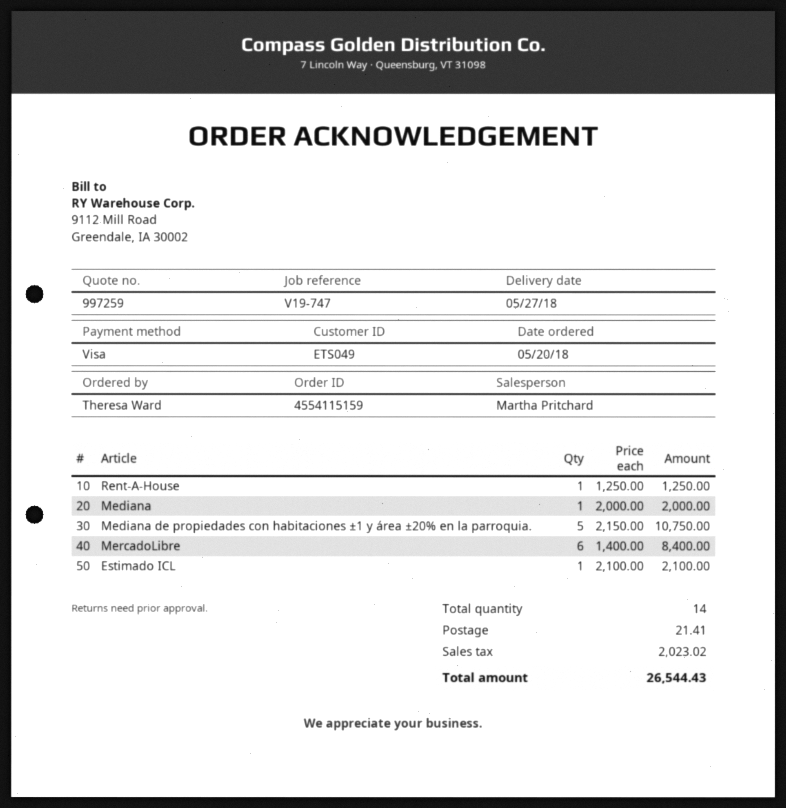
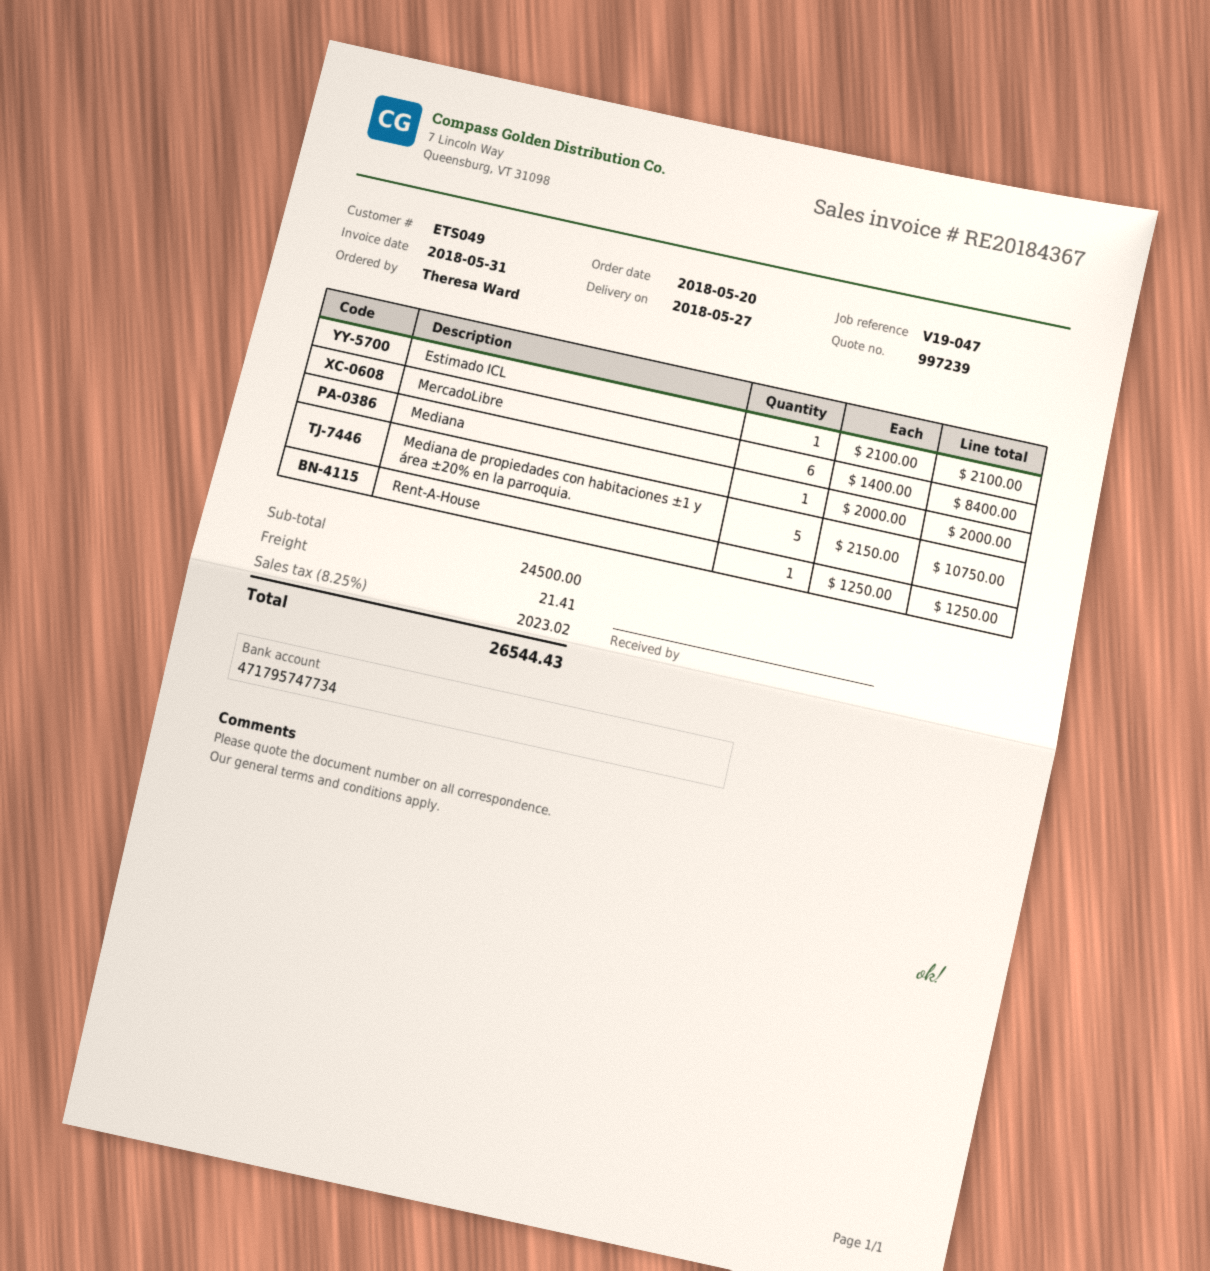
quote number: 997259 -> 997239
reference: V19-747 -> V19-047

